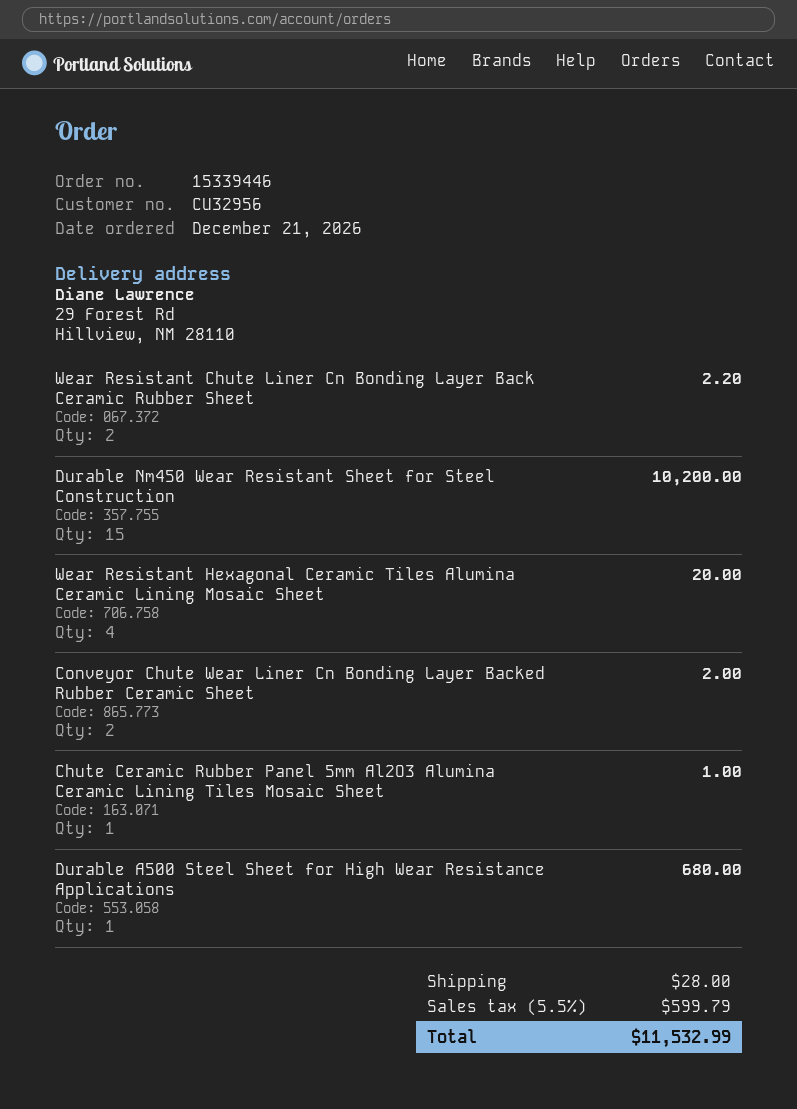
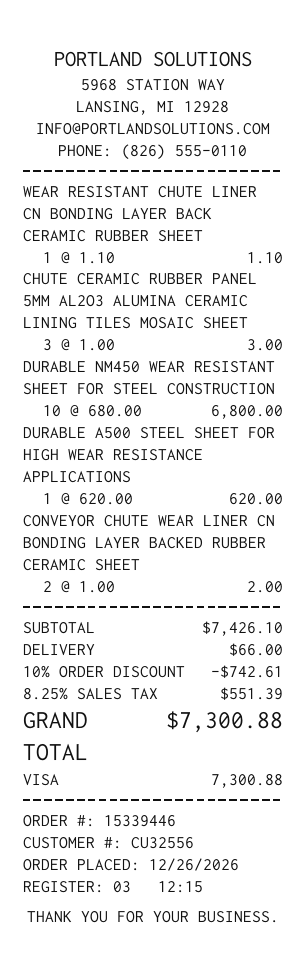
order date: 2026-12-21 -> 2026-12-26
customer number: CU32956 -> CU32556
Wear Resistant Chute Liner Cn Bonding Layer Back Ceramic Rubber Sheet: 2 for 2.20 -> 1 for 1.10
Durable Nm450 Wear Resistant Sheet for Steel Construction: 15 for 10200.00 -> 10 for 6800.00
Wear Resistant Hexagonal Ceramic Tiles Alumina Ceramic Lining Mosaic Sheet: 4 for 20.00 -> none
Chute Ceramic Rubber Panel 5mm Al2O3 Alumina Ceramic Lining Tiles Mosaic Sheet: 1 for 1.00 -> 3 for 3.00
Durable A500 Steel Sheet for High Wear Resistance Applications: 1 for 680.00 -> 1 for 620.00
discount: none -> 10% = 742.61
shipping: 28.00 -> 66.00
tax: 5.5% = 599.79 -> 8.25% = 551.39
total: 11532.99 -> 7300.88

